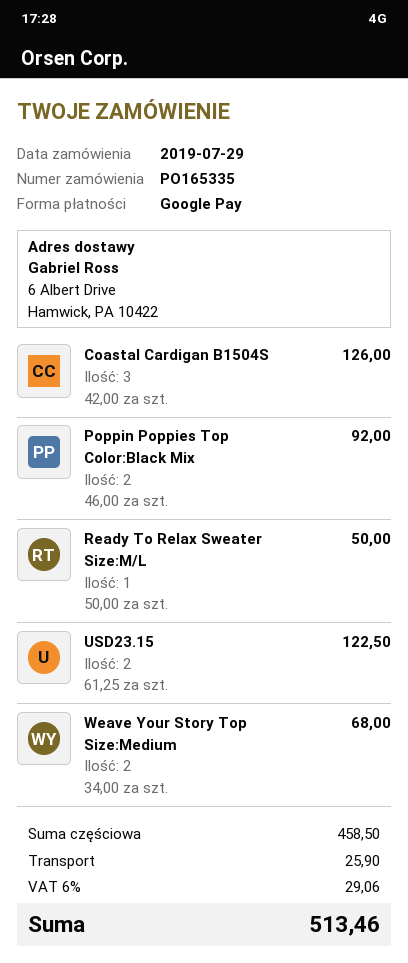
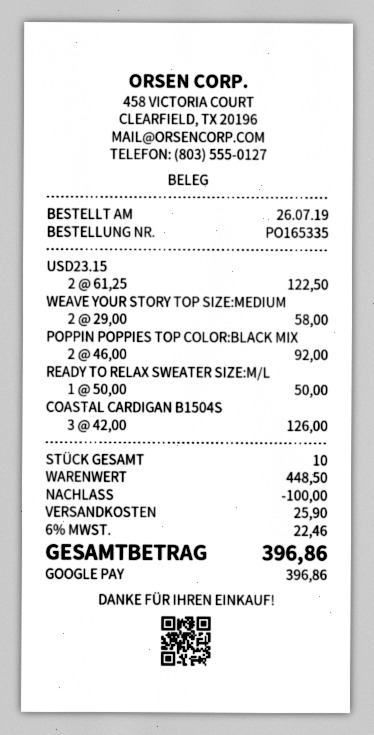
order date: 2019-07-29 -> 2019-07-26
Weave Your Story Top Size:Medium: 2 x 34.00 = 68.00 -> 2 x 29.00 = 58.00
subtotal: 458.50 -> 448.50
discount: none -> 100.00
tax: 6% = 29.06 -> 6% = 22.46
total: 513.46 -> 396.86

